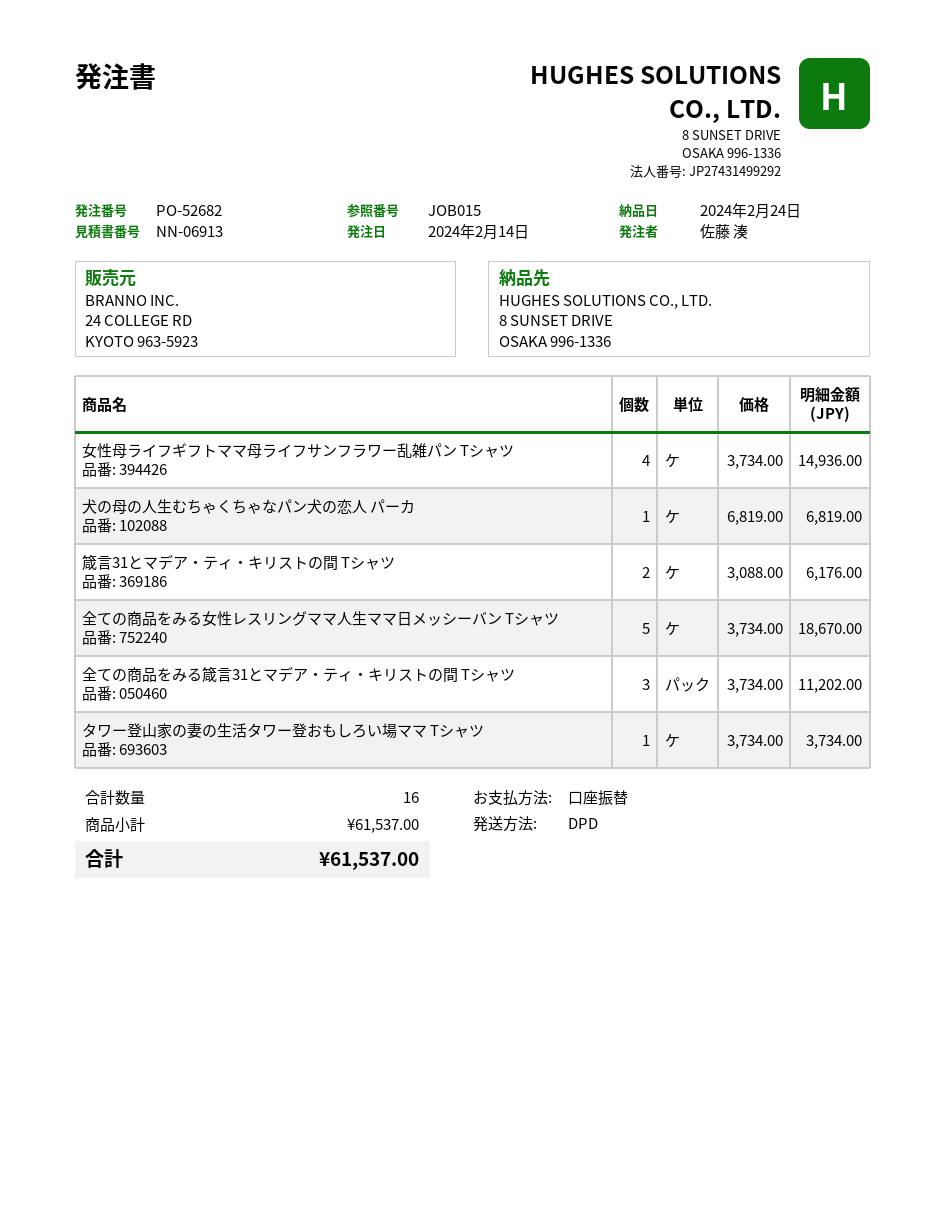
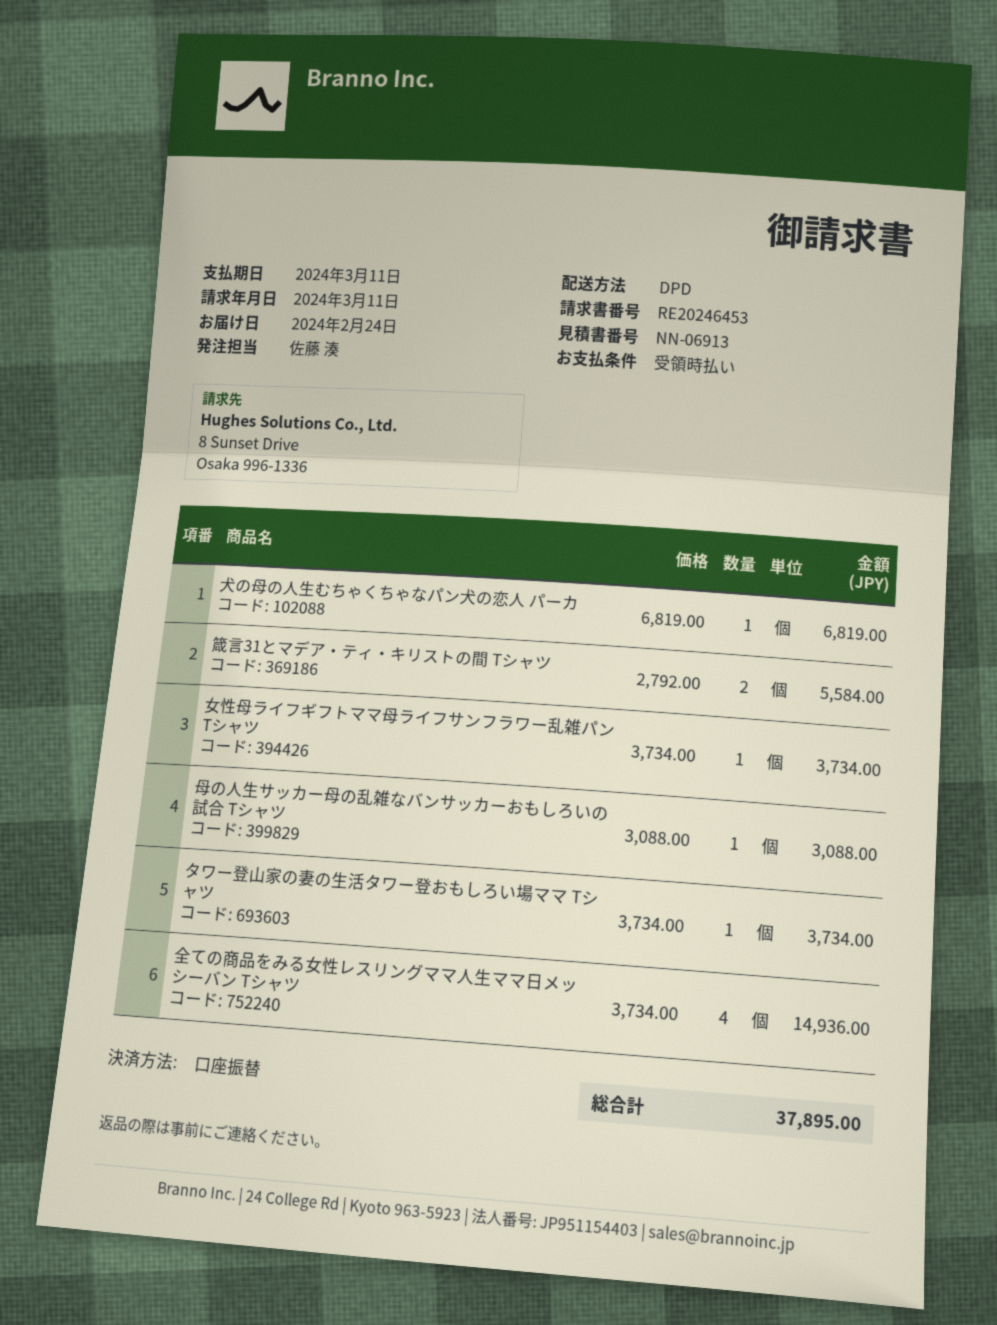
女性母ライフギフトママ母ライフサンフラワー乱雑パン Tシャツ: 4 x 3734.00 = 14936.00 -> 1 x 3734.00 = 3734.00
箴言31とマデア・ティ・キリストの間 Tシャツ: 2 x 3088.00 = 6176.00 -> 2 x 2792.00 = 5584.00
全ての商品をみる女性レスリングママ人生ママ日メッシーバン Tシャツ: 5 x 3734.00 = 18670.00 -> 4 x 3734.00 = 14936.00
全ての商品をみる箴言31とマデア・ティ・キリストの間 Tシャツ: 3 x 3734.00 = 11202.00 -> none
母の人生サッカー母の乱雑なバンサッカーおもしろいの試合 Tシャツ: none -> 1 x 3088.00 = 3088.00
total: 61537.00 -> 37895.00

